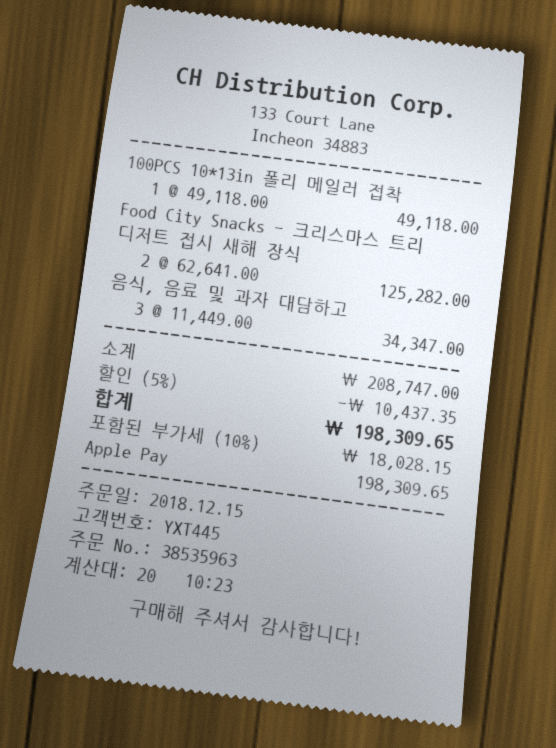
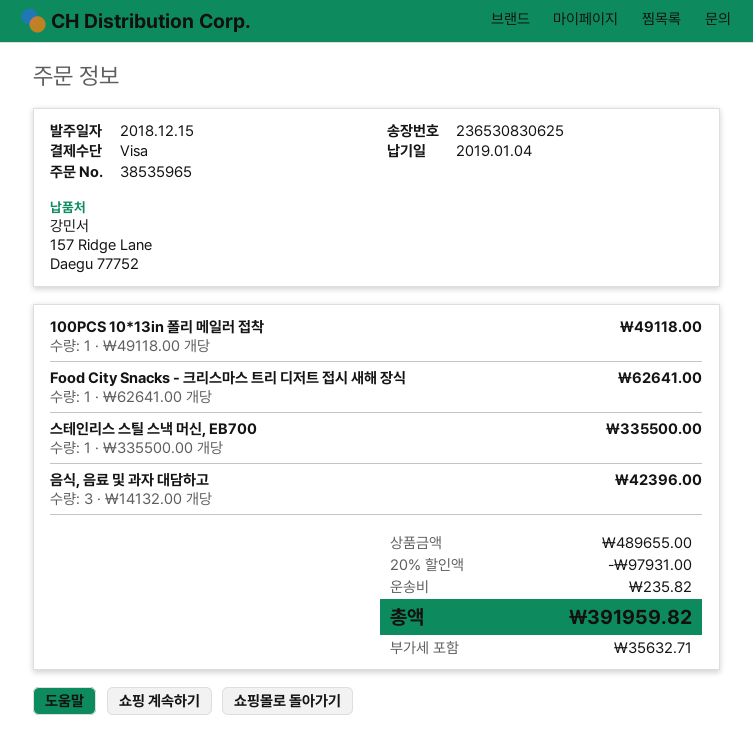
order number: 38535963 -> 38535965
payment method: Apple Pay -> Visa
Food City Snacks - 크리스마스 트리 디저트 접시 새해 장식: 2 x 62641.00 = 125282.00 -> 1 x 62641.00 = 62641.00
음식, 음료 및 과자 대담하고: 3 x 11449.00 = 34347.00 -> 3 x 14132.00 = 42396.00
스테인리스 스틸 스낵 머신, EB700: none -> 1 x 335500.00 = 335500.00
subtotal: 208747.00 -> 489655.00
discount: 5% = 10437.35 -> 20% = 97931.00
shipping: none -> 235.82
tax: 18028.15 -> 35632.71
total: 198309.65 -> 391959.82

